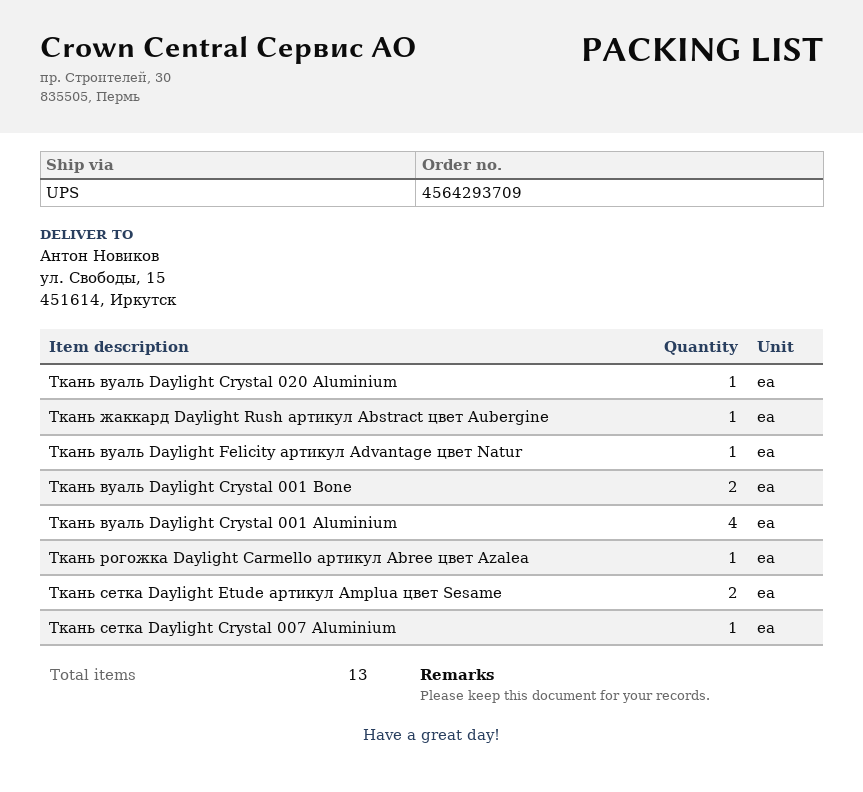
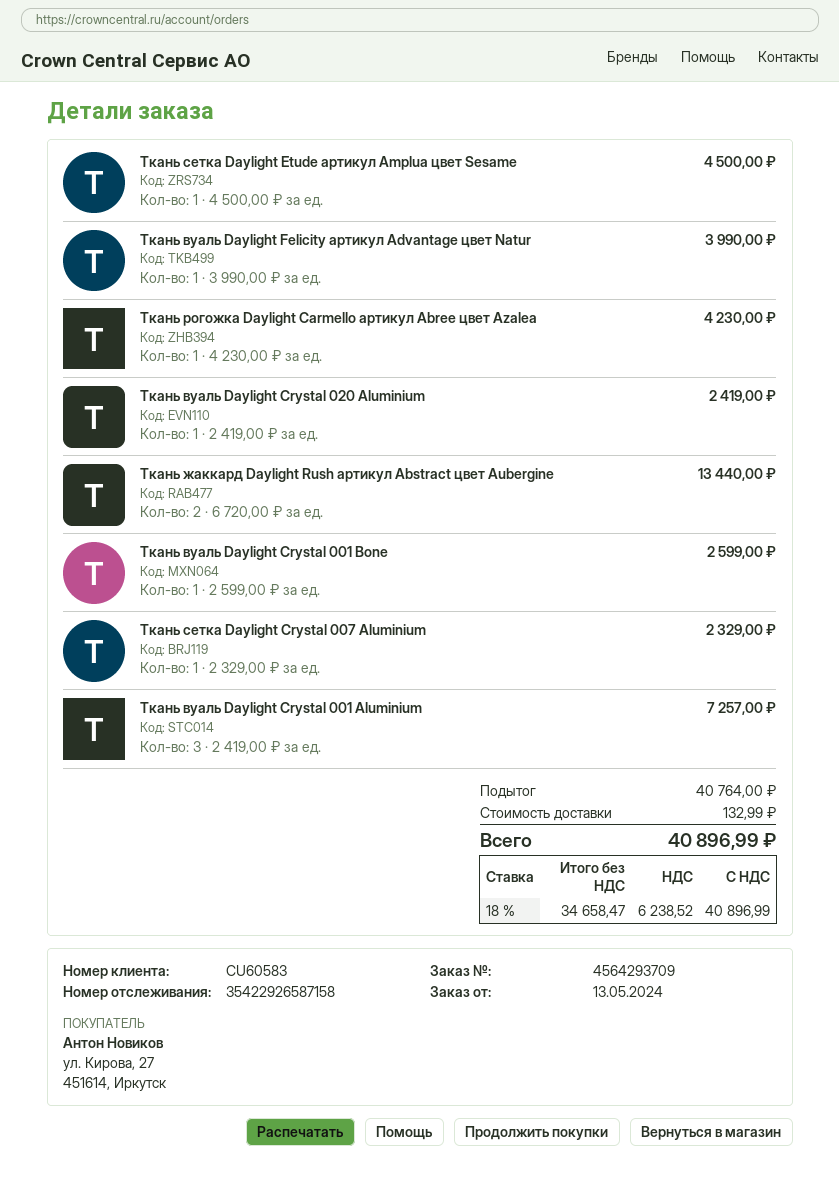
Ткань жаккард Daylight Rush артикул Abstract цвет Aubergine: 1 -> 2
Ткань вуаль Daylight Crystal 001 Bone: 2 -> 1
Ткань вуаль Daylight Crystal 001 Aluminium: 4 -> 3
Ткань сетка Daylight Etude артикул Amplua цвет Sesame: 2 -> 1

